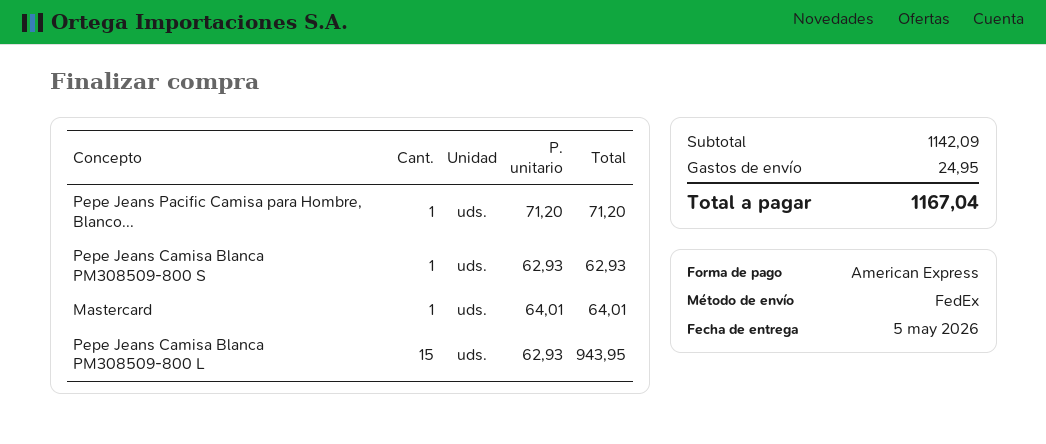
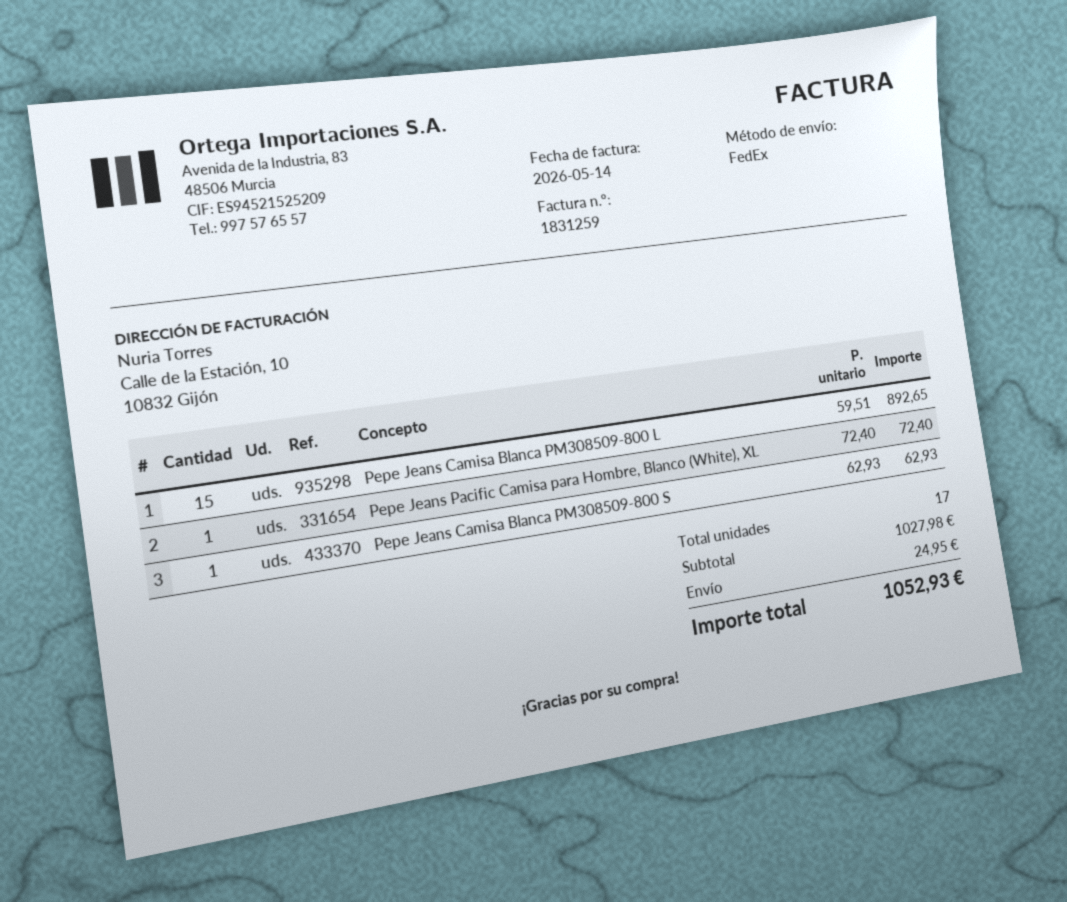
Pepe Jeans Pacific Camisa para Hombre, Blanco...: 1 x 71.20 = 71.20 -> 1 x 72.40 = 72.40
Mastercard: 1 x 64.01 = 64.01 -> none
Pepe Jeans Camisa Blanca PM308509-800 L: 15 x 62.93 = 943.95 -> 15 x 59.51 = 892.65
subtotal: 1142.09 -> 1027.98
total: 1167.04 -> 1052.93

